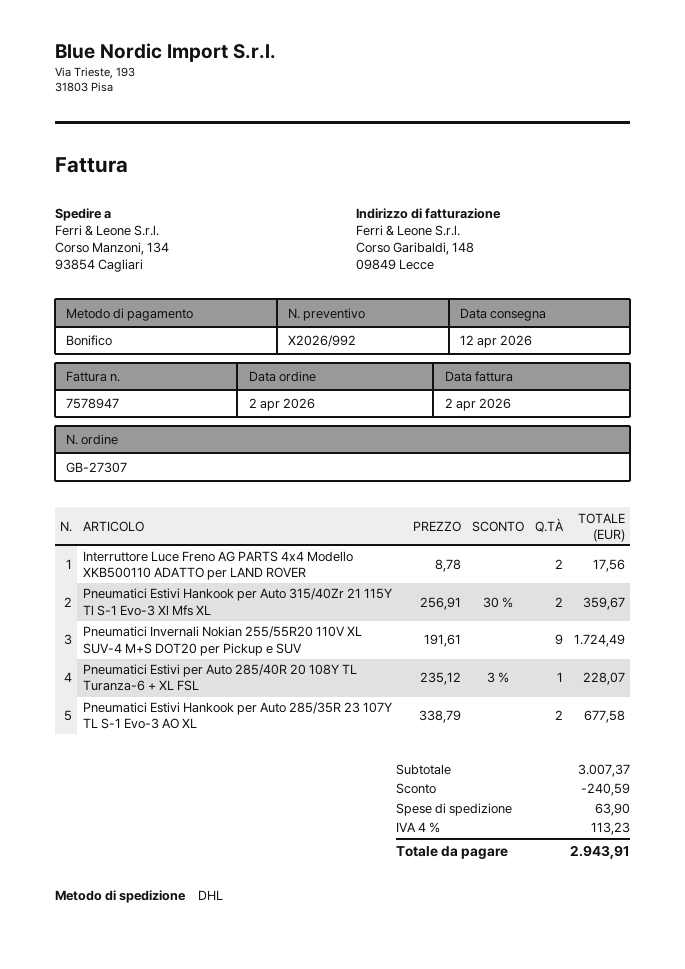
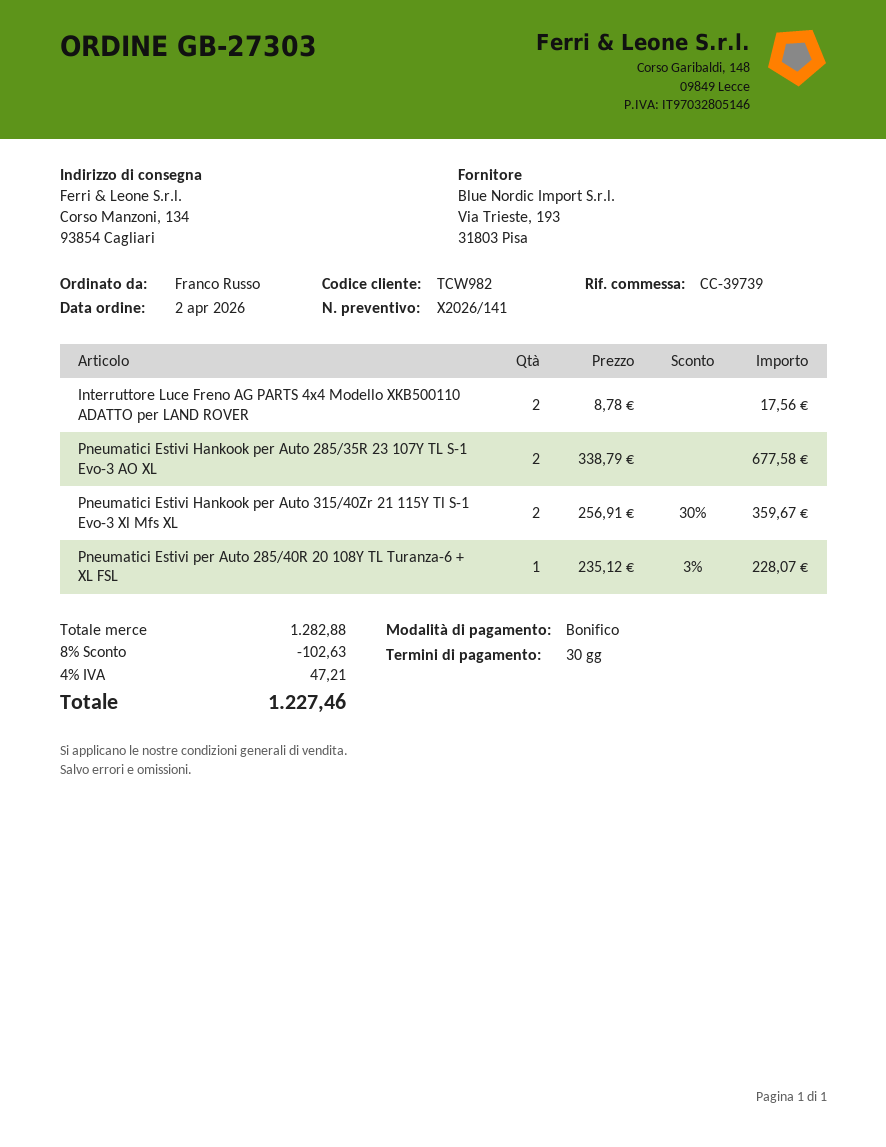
quote number: X2026/992 -> X2026/141
order number: GB-27307 -> GB-27303
Pneumatici Invernali Nokian 255/55R20 110V XL SUV-4 M+S DOT20 per Pickup e SUV: 9 x 191.61 = 1724.49 -> none
subtotal: 3007.37 -> 1282.88
discount: 240.59 -> 102.63
shipping: 63.90 -> none
tax: 4% = 113.23 -> 4% = 47.21
total: 2943.91 -> 1227.46

